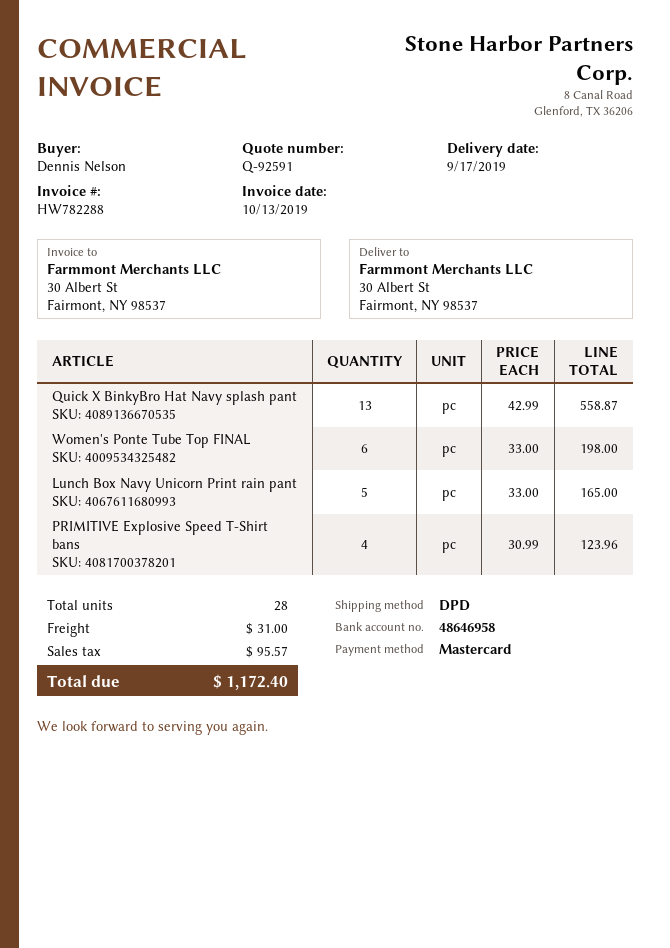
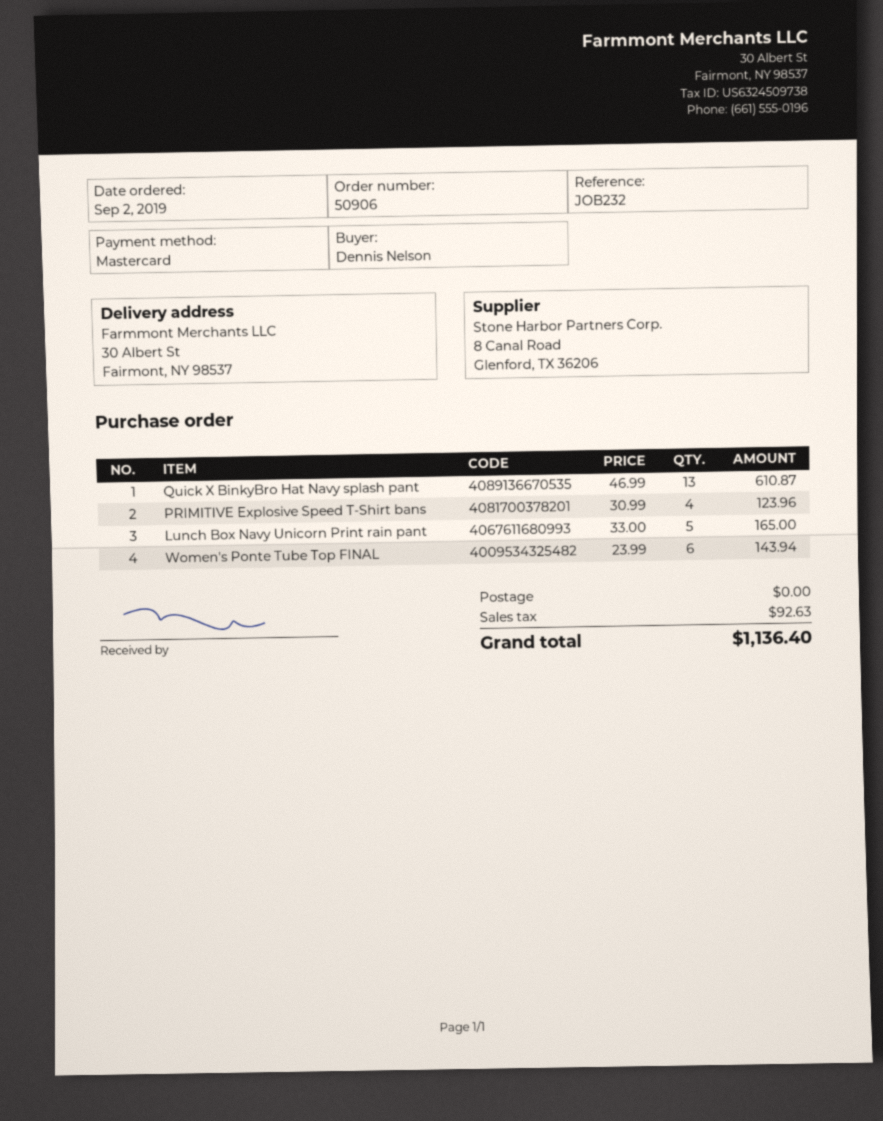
Quick X BinkyBro Hat Navy splash pant: 13 x 42.99 = 558.87 -> 13 x 46.99 = 610.87
Women's Ponte Tube Top FINAL: 6 x 33.00 = 198.00 -> 6 x 23.99 = 143.94
shipping: 31.00 -> 0.00
tax: 95.57 -> 92.63
total: 1172.40 -> 1136.40

